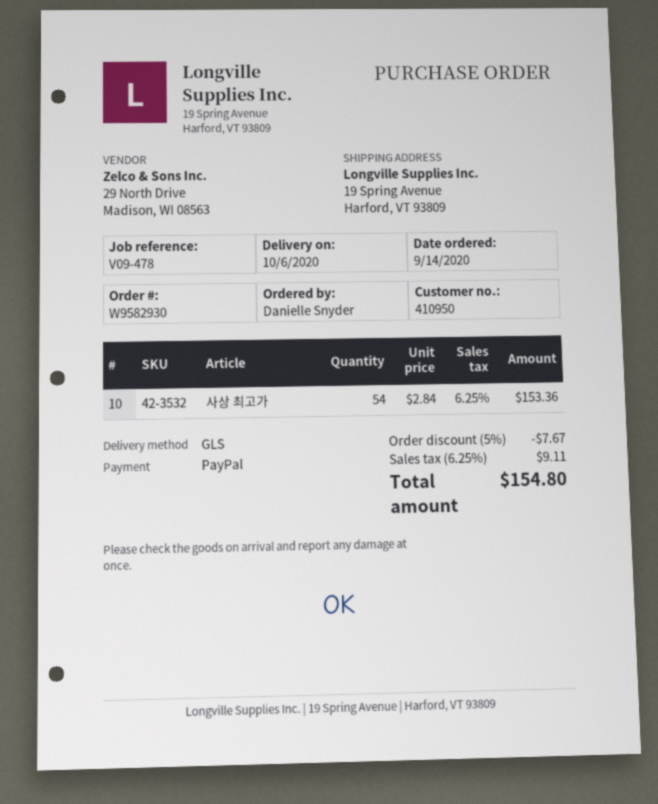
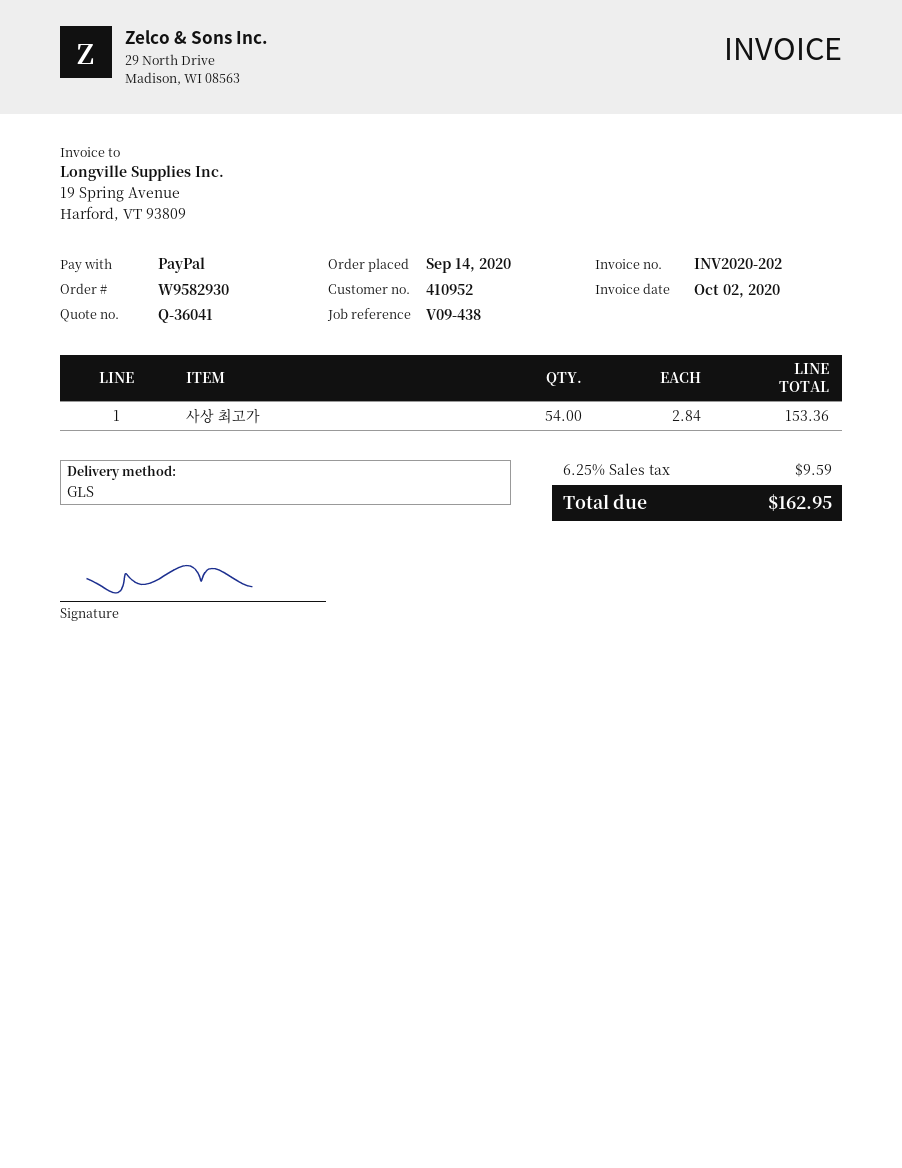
customer number: 410950 -> 410952
reference: V09-478 -> V09-438
discount: 5% = 7.67 -> none
tax: 6.25% = 9.11 -> 6.25% = 9.59
total: 154.80 -> 162.95

